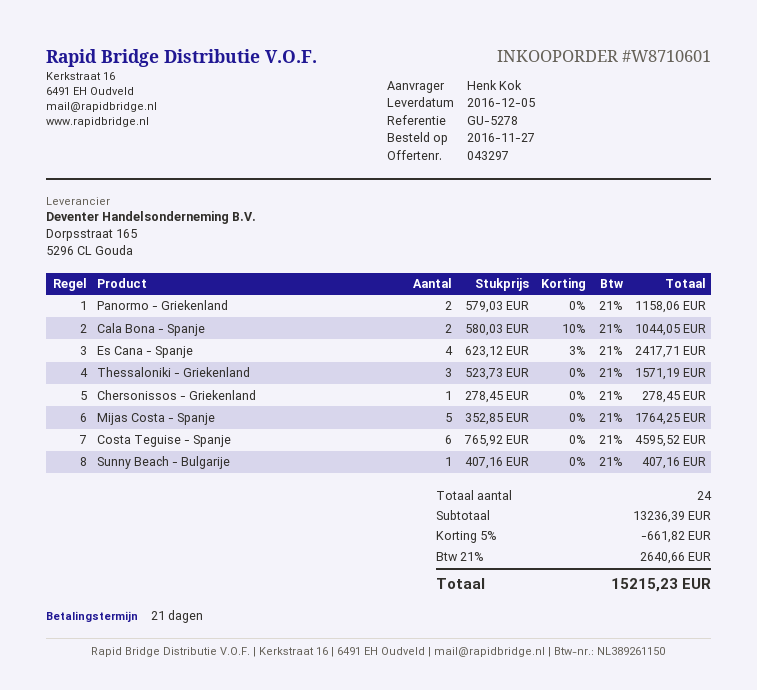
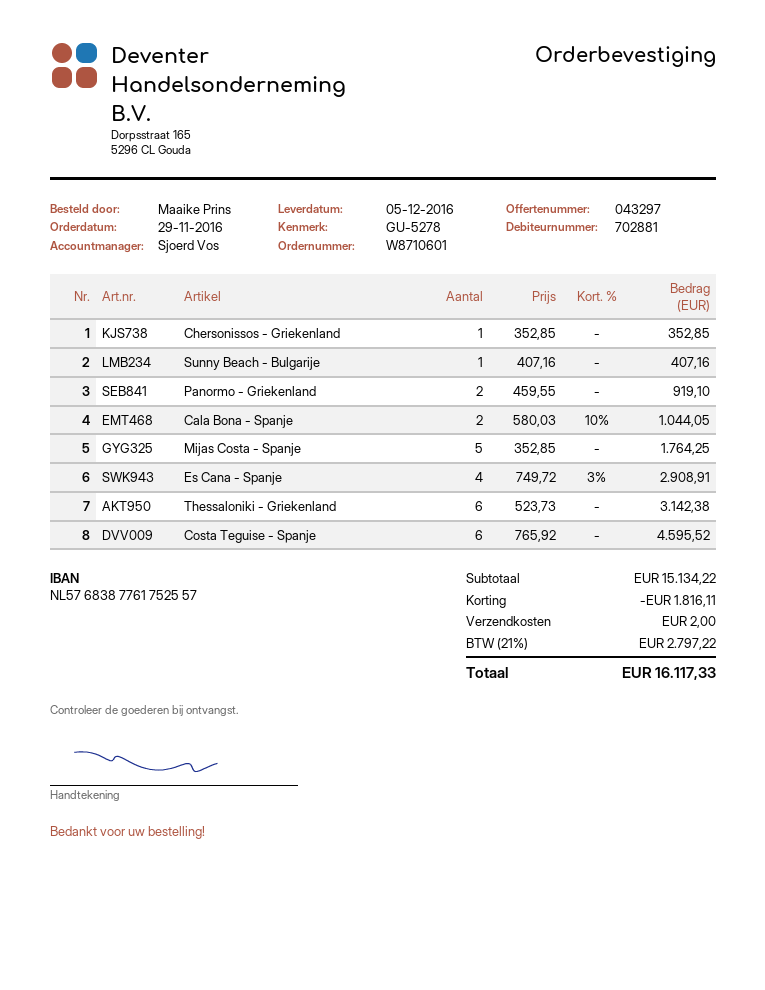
order date: 2016-11-27 -> 2016-11-29
ordered by: Henk Kok -> Maaike Prins
Panormo - Griekenland: 2 x 579.03 = 1158.06 -> 2 x 459.55 = 919.10
Es Cana - Spanje: 4 x 623.12 - 3% = 2417.71 -> 4 x 749.72 - 3% = 2908.91
Thessaloniki - Griekenland: 3 x 523.73 = 1571.19 -> 6 x 523.73 = 3142.38
Chersonissos - Griekenland: 1 x 278.45 = 278.45 -> 1 x 352.85 = 352.85
subtotal: 13236.39 -> 15134.22
discount: 661.82 -> 1816.11
shipping: none -> 2.00
tax: 21% = 2640.66 -> 21% = 2797.22
total: 15215.23 -> 16117.33

